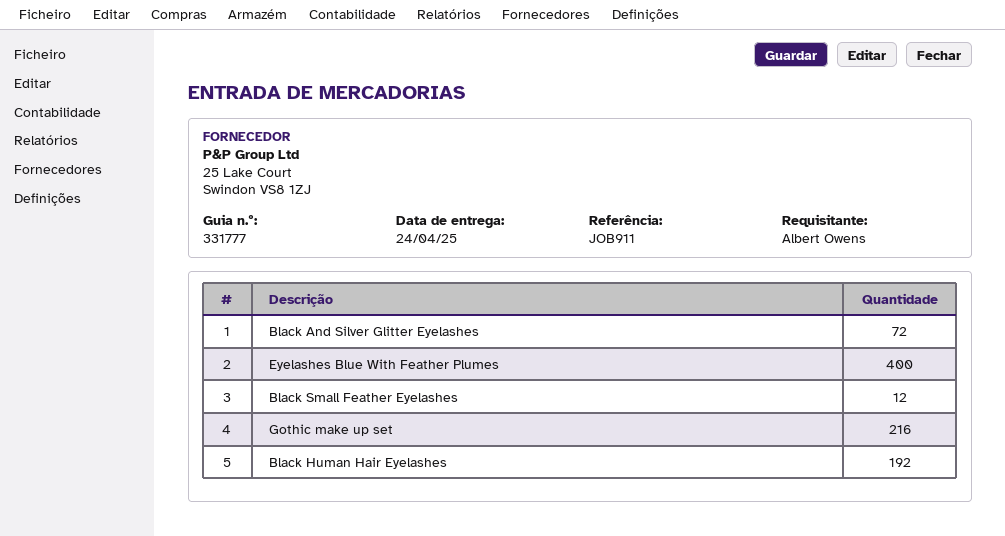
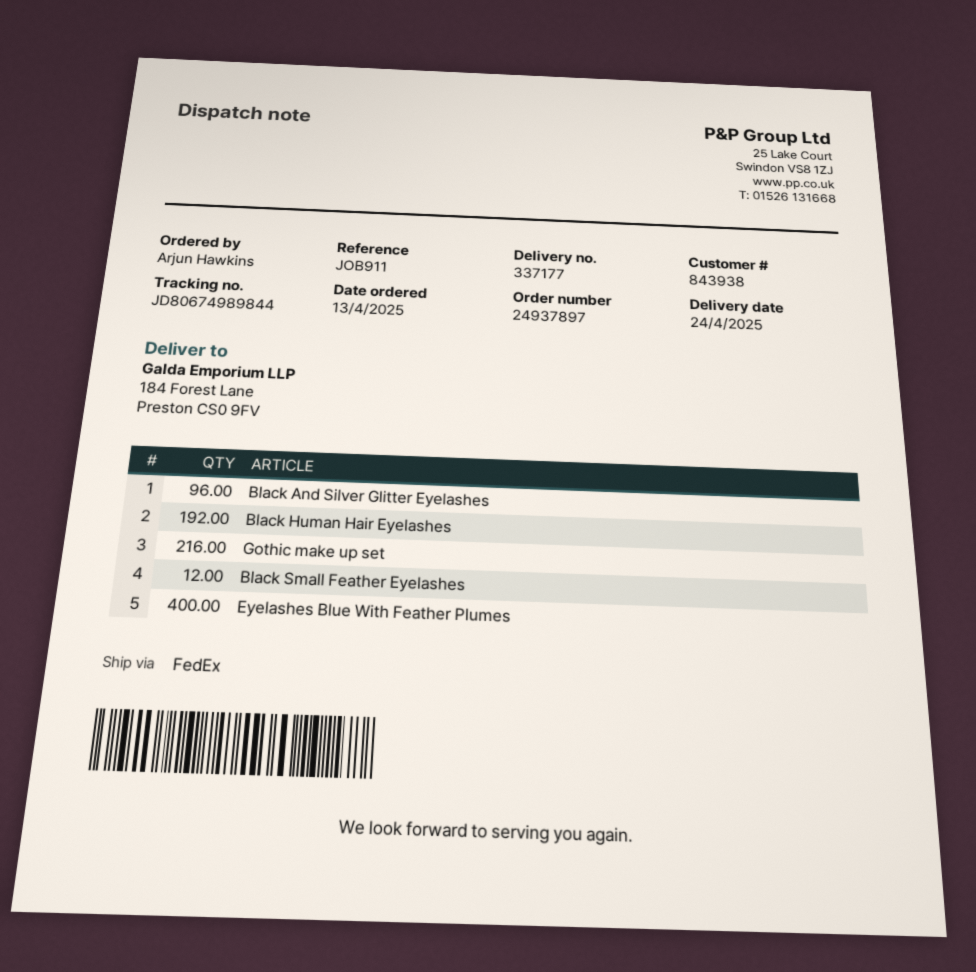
delivery note number: 331777 -> 337177
ordered by: Albert Owens -> Arjun Hawkins
Black And Silver Glitter Eyelashes: 72 -> 96

